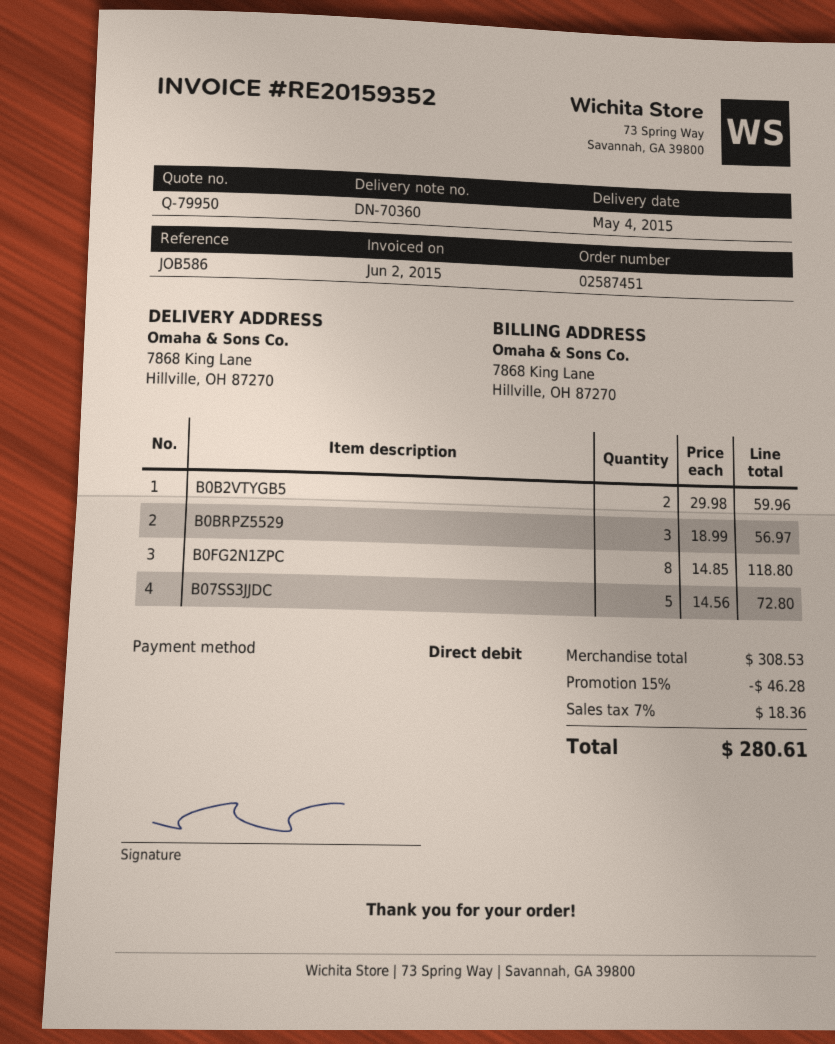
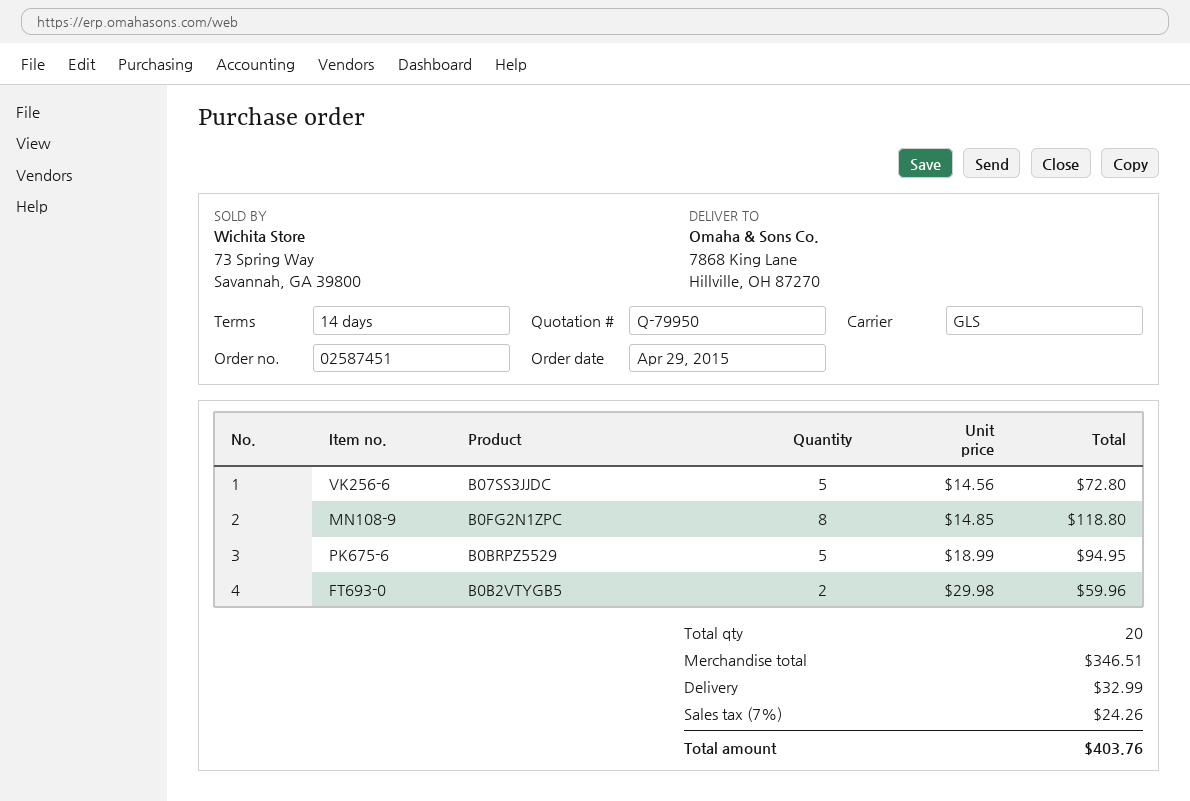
B0BRPZ5529: 3 x 18.99 = 56.97 -> 5 x 18.99 = 94.95
subtotal: 308.53 -> 346.51
discount: 15% = 46.28 -> none
shipping: none -> 32.99
tax: 7% = 18.36 -> 7% = 24.26
total: 280.61 -> 403.76

